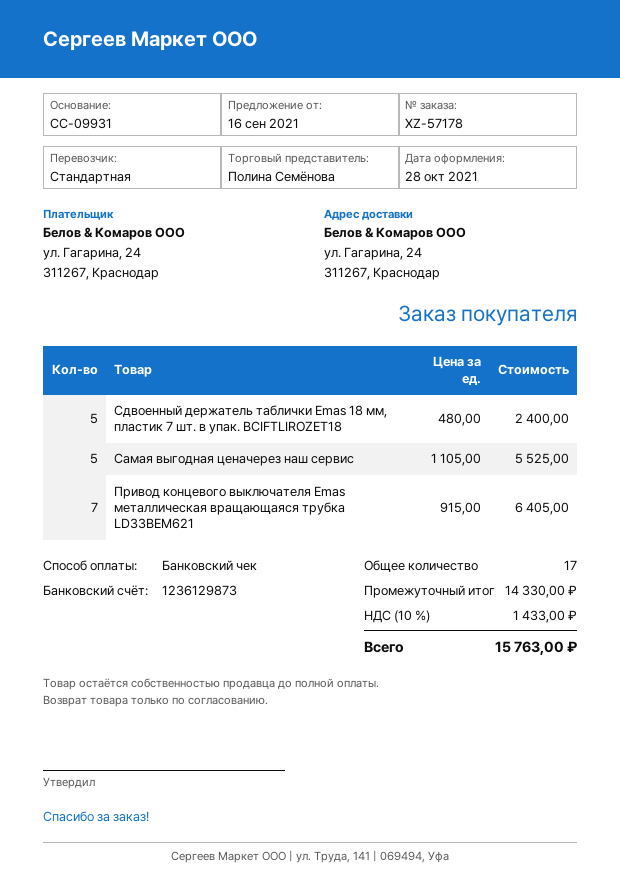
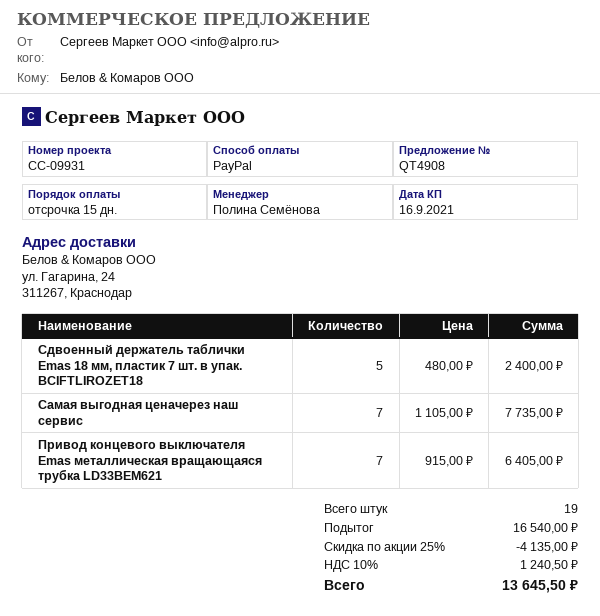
payment method: cheque -> PayPal
Самая выгодная ценачерез наш сервис: 5 x 1105.00 = 5525.00 -> 7 x 1105.00 = 7735.00
total quantity: 17 -> 19
subtotal: 14330.00 -> 16540.00
discount: none -> 25% = 4135.00
tax: 10% = 1433.00 -> 10% = 1240.50
total: 15763.00 -> 13645.50

